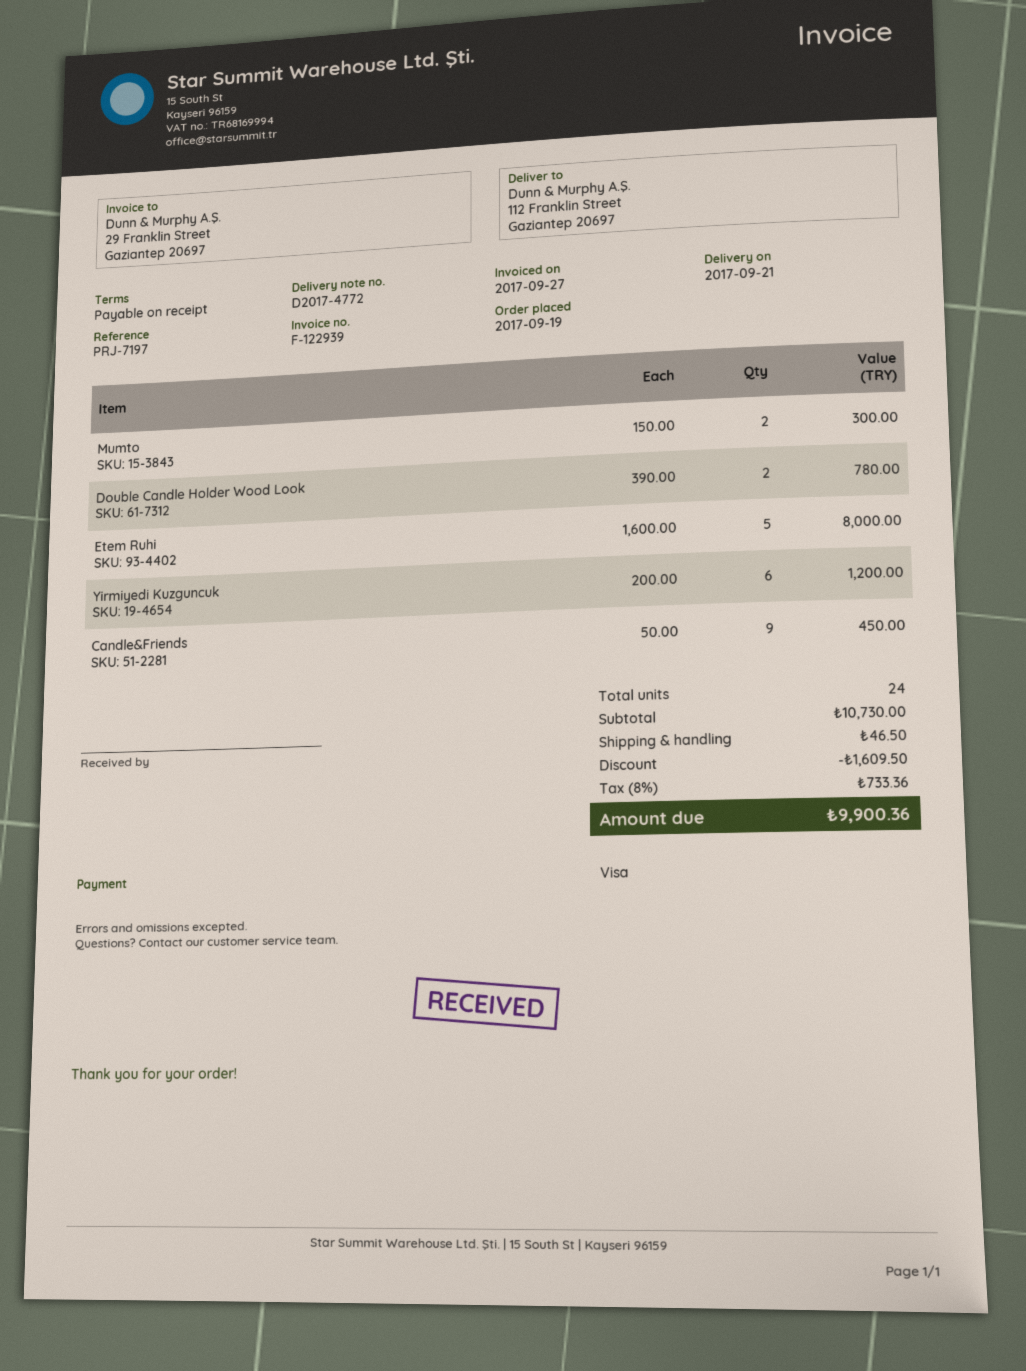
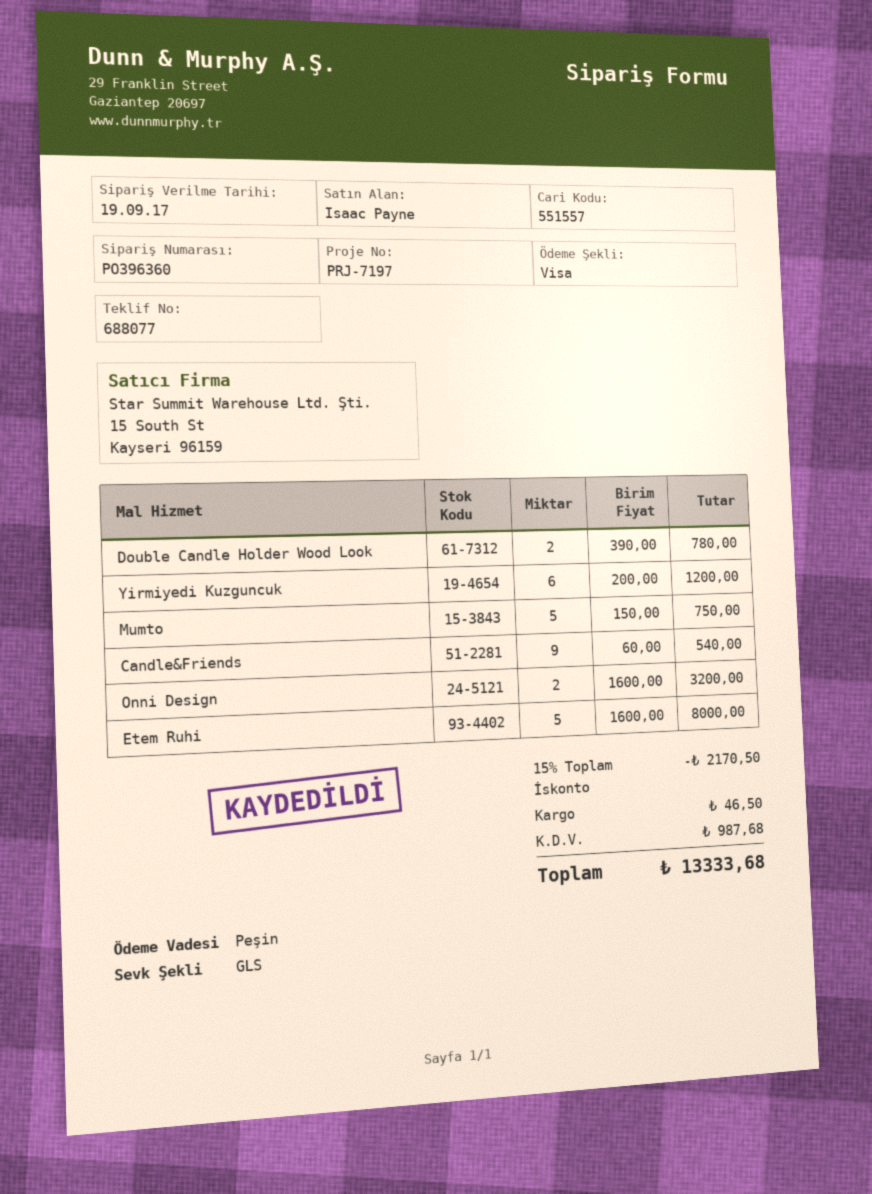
Mumto: 2 x 150.00 = 300.00 -> 5 x 150.00 = 750.00
Candle&Friends: 9 x 50.00 = 450.00 -> 9 x 60.00 = 540.00
Onni Design: none -> 2 x 1600.00 = 3200.00
discount: 1609.50 -> 2170.50
tax: 733.36 -> 987.68
total: 9900.36 -> 13333.68

